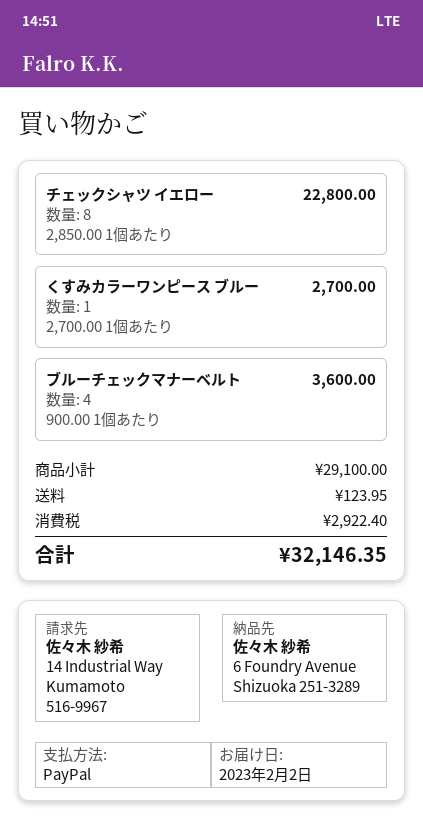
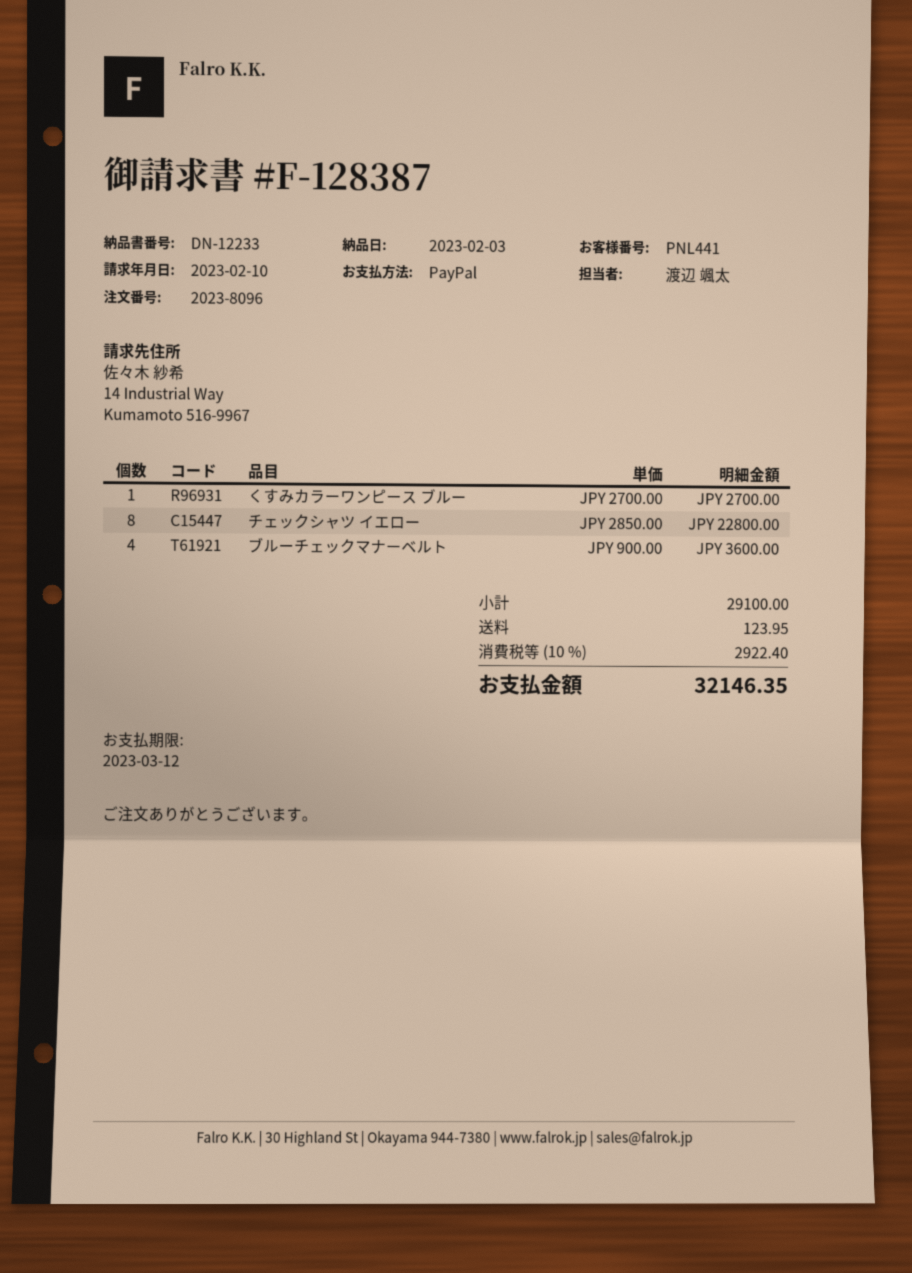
delivery date: 2023-02-02 -> 2023-02-03

